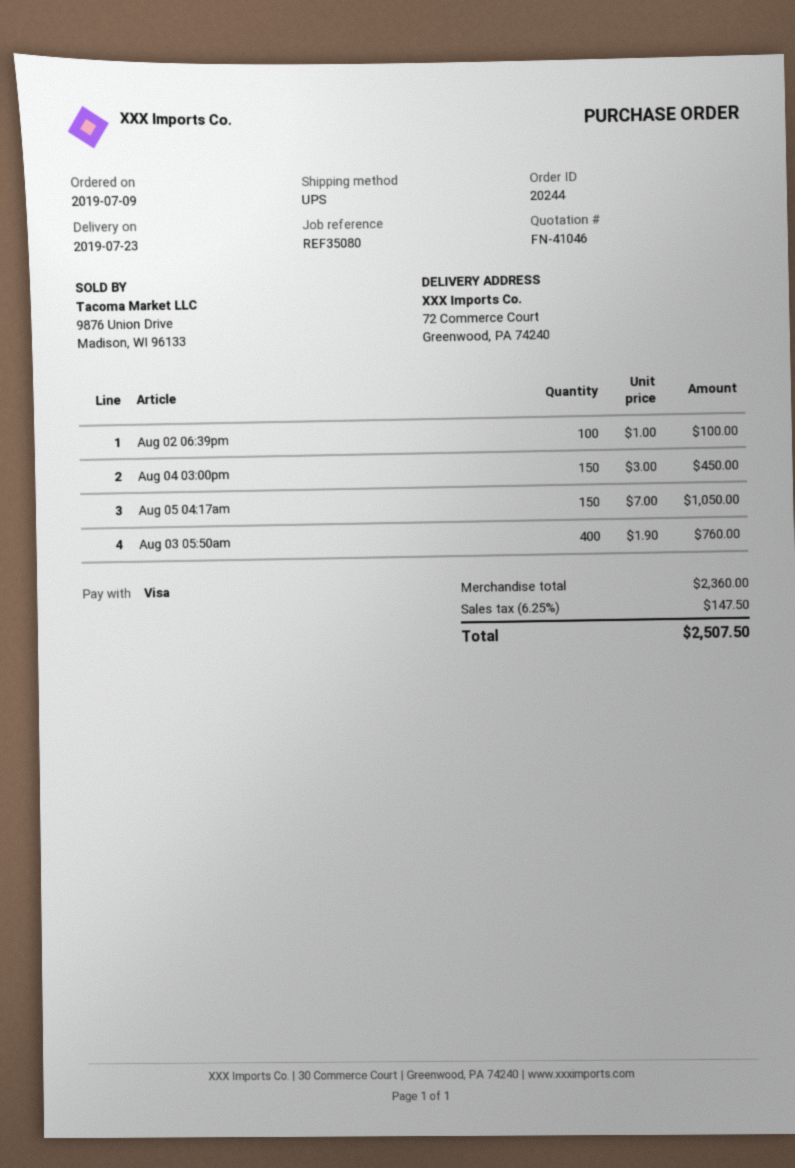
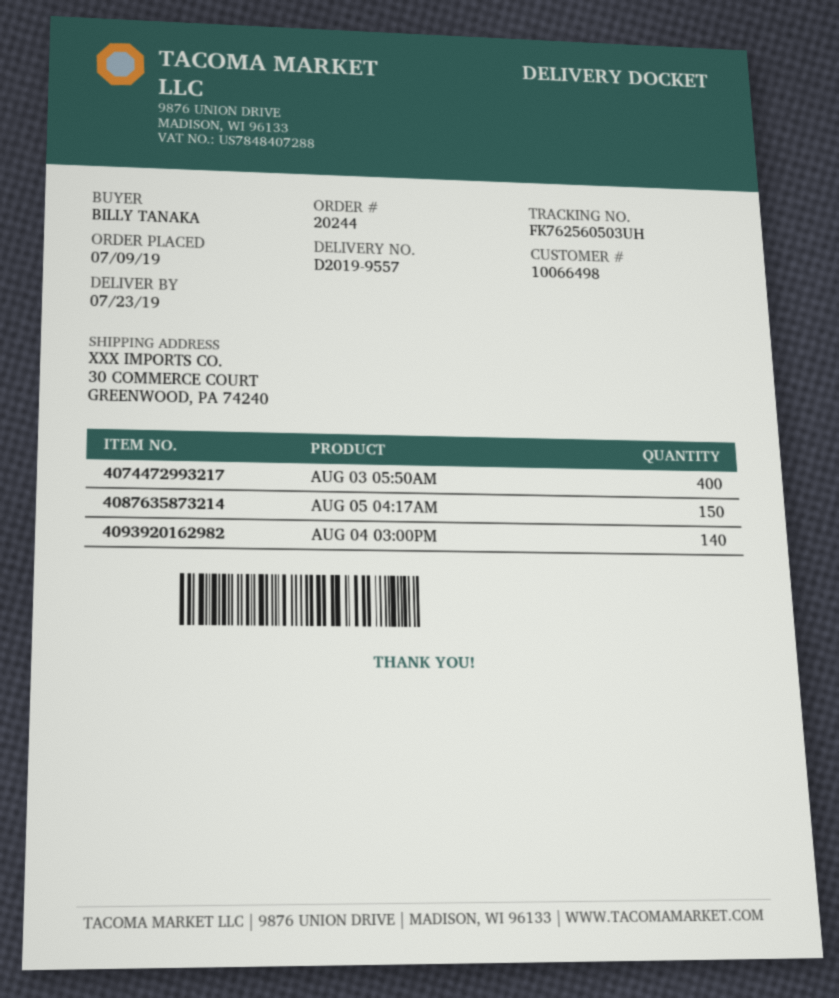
ship to: 72 Commerce Court, Greenwood, PA 74240 -> 30 COMMERCE COURT, GREENWOOD, PA 74240
Aug 02 06:39pm: 100 -> none
Aug 04 03:00pm: 150 -> 140

